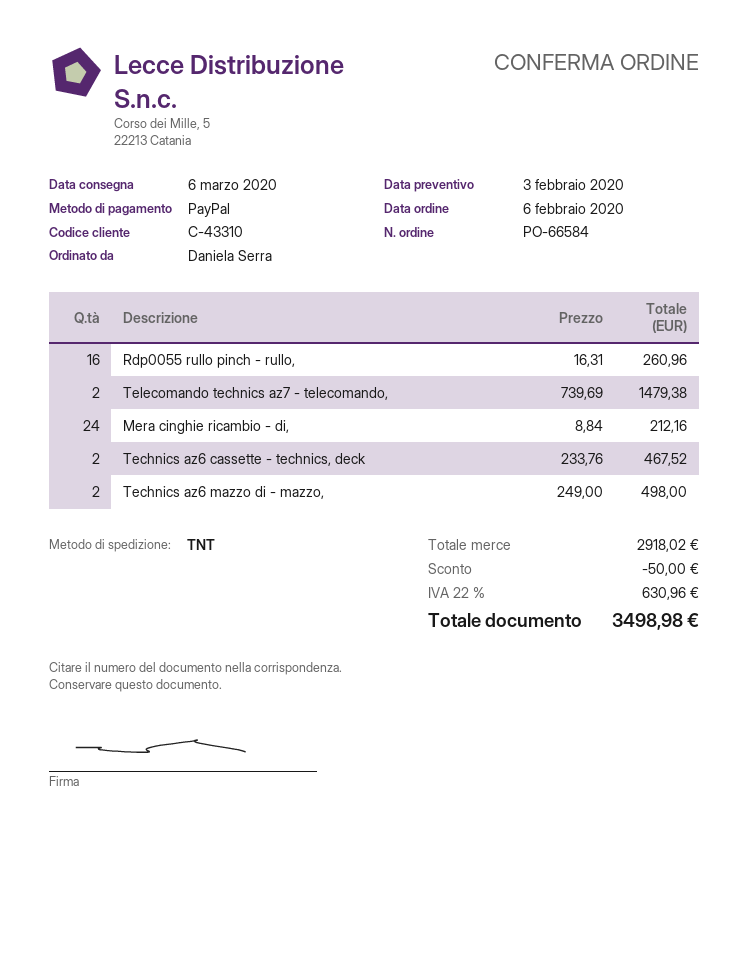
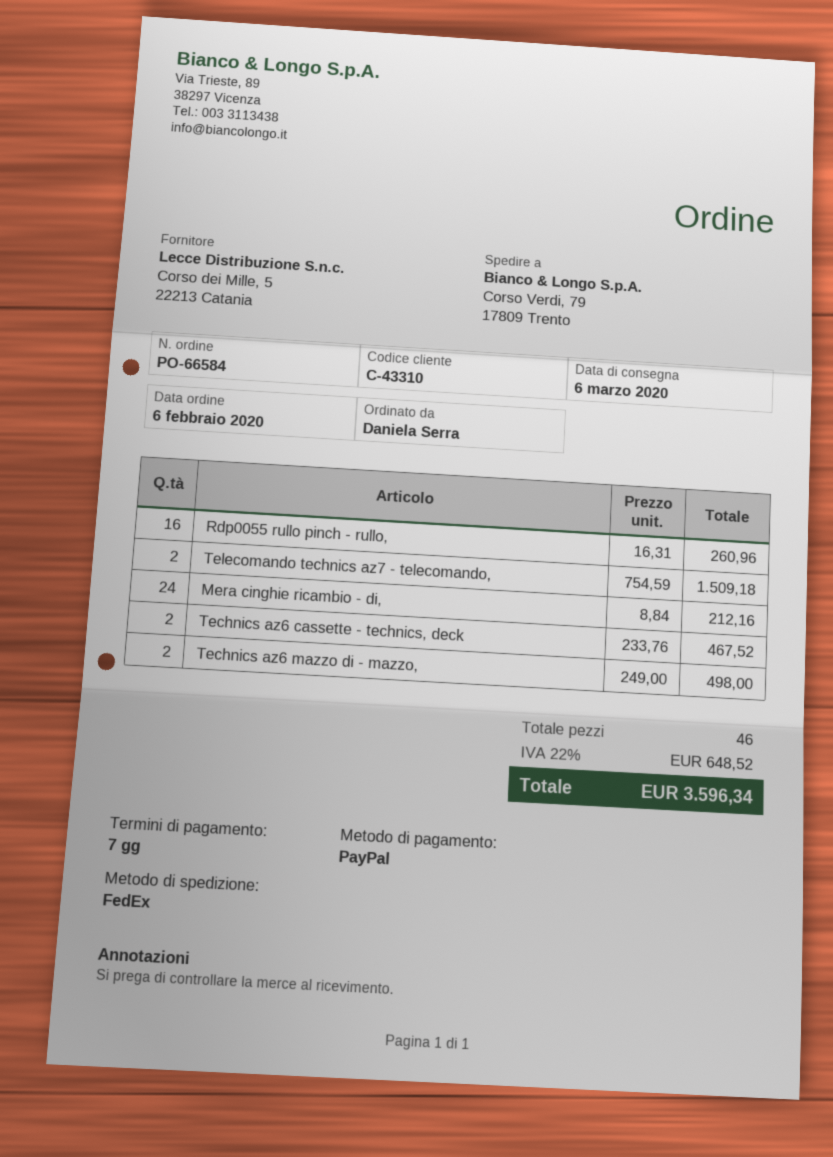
shipping method: TNT -> FedEx
Telecomando technics az7 - telecomando,: 2 x 739.69 = 1479.38 -> 2 x 754.59 = 1509.18
discount: 50.00 -> none
tax: 22% = 630.96 -> 22% = 648.52
total: 3498.98 -> 3596.34

